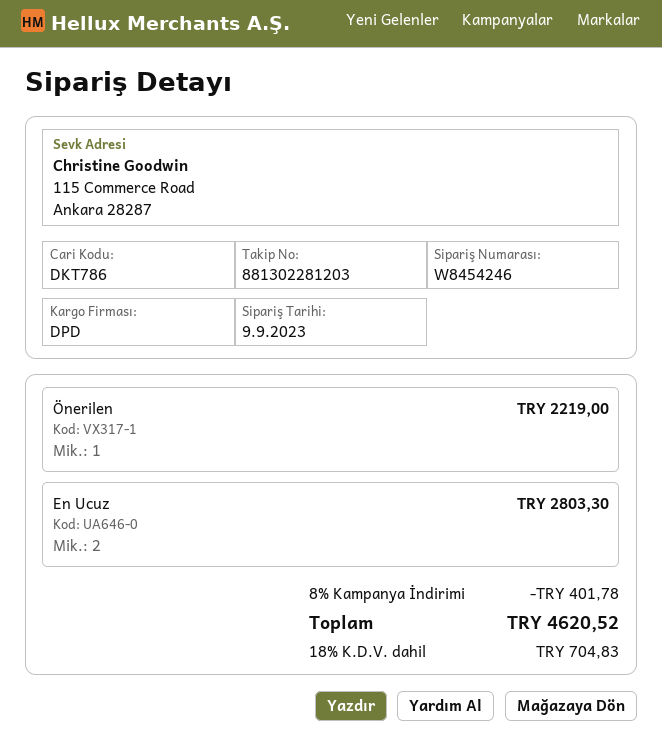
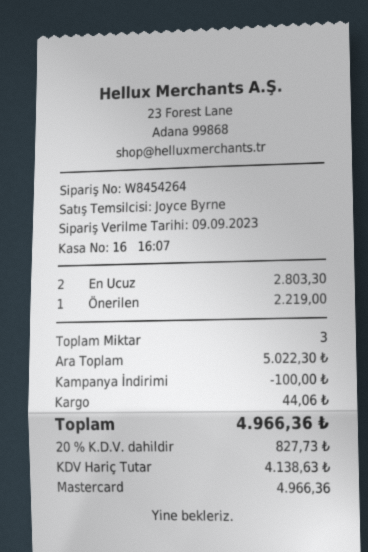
order number: W8454246 -> W8454264
discount: 401.78 -> 100.00
shipping: none -> 44.06
tax: 18% = 704.83 -> 20% = 827.73
total: 4620.52 -> 4966.36

